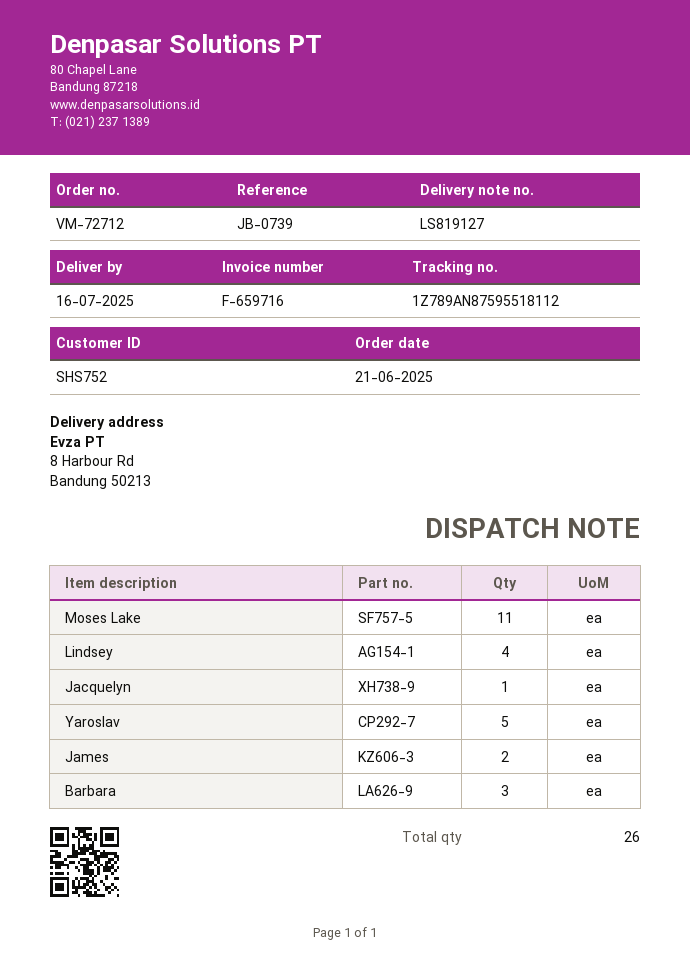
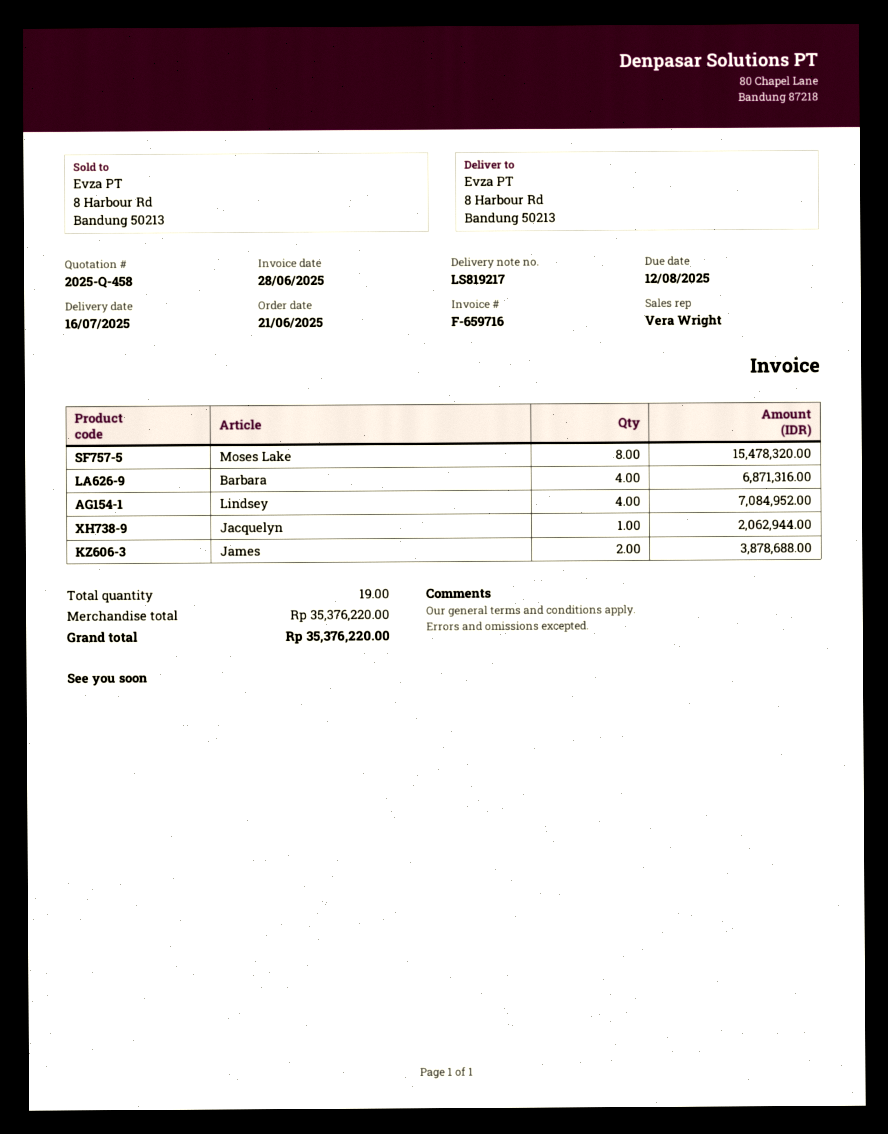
delivery note number: LS819127 -> LS819217
Moses Lake: 11 -> 8
Yaroslav: 5 -> none
Barbara: 3 -> 4
total quantity: 26 -> 19

